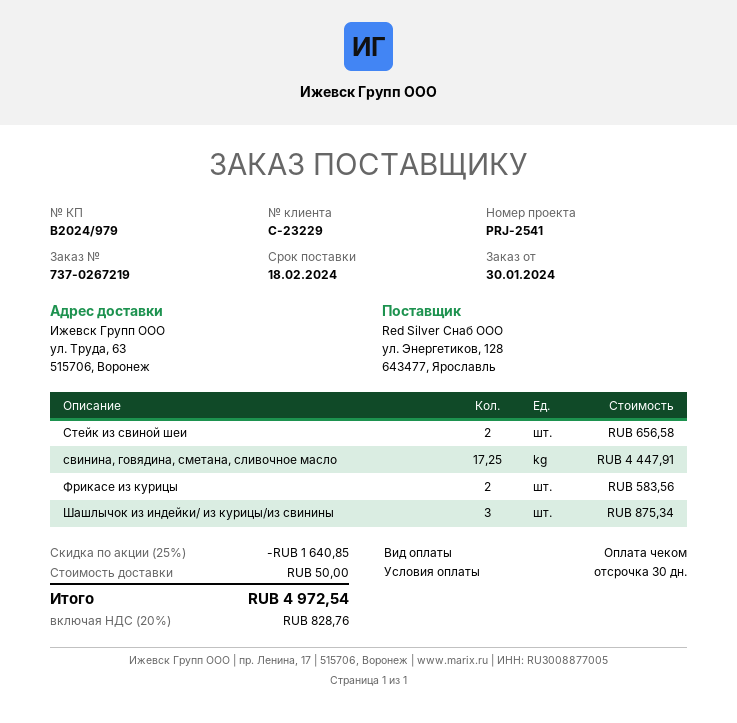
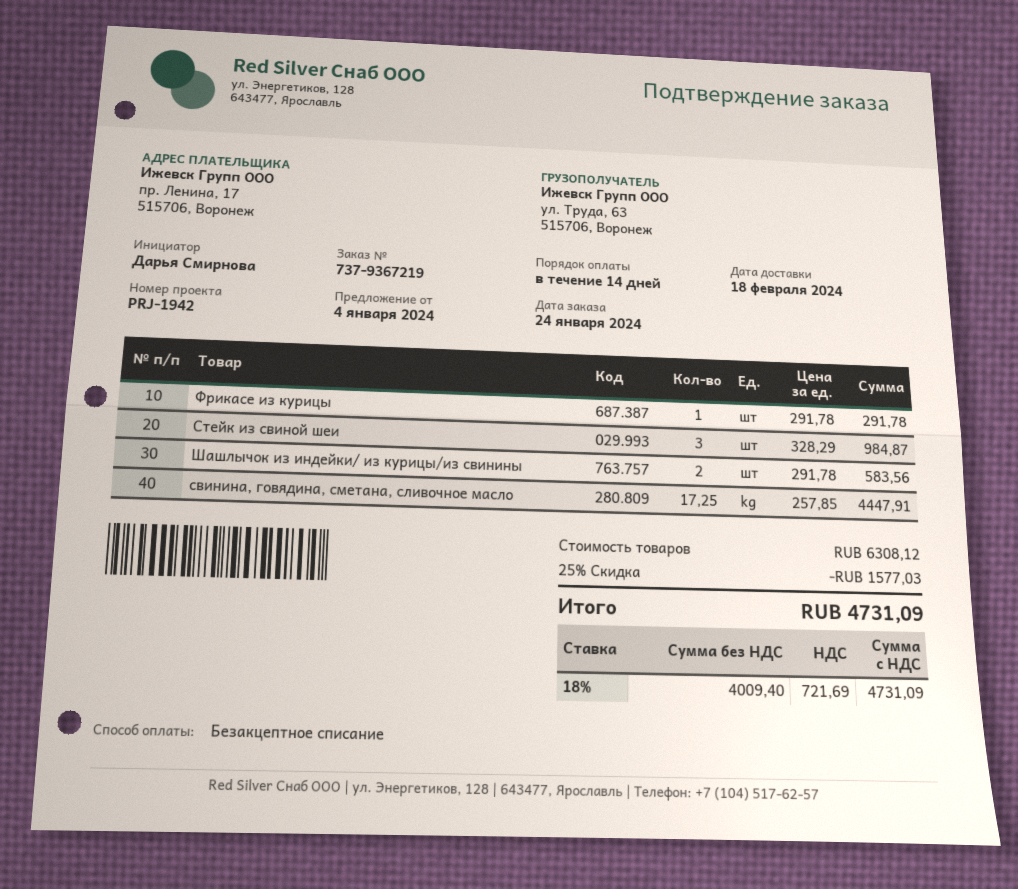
order number: 737-0267219 -> 737-9367219
order date: 2024-01-30 -> 2024-01-24
payment terms: 30 days -> 14 days
reference: PRJ-2541 -> PRJ-1942
payment method: cheque -> direct debit
Стейк из свиной шеи: 2 for 656.58 -> 3 for 984.87
Фрикасе из курицы: 2 for 583.56 -> 1 for 291.78
Шашлычок из индейки/ из курицы/из свинины: 3 for 875.34 -> 2 for 583.56
discount: 25% = 1640.85 -> 25% = 1577.03
shipping: 50.00 -> none
tax: 20% = 828.76 -> 18% = 721.69
total: 4972.54 -> 4731.09

